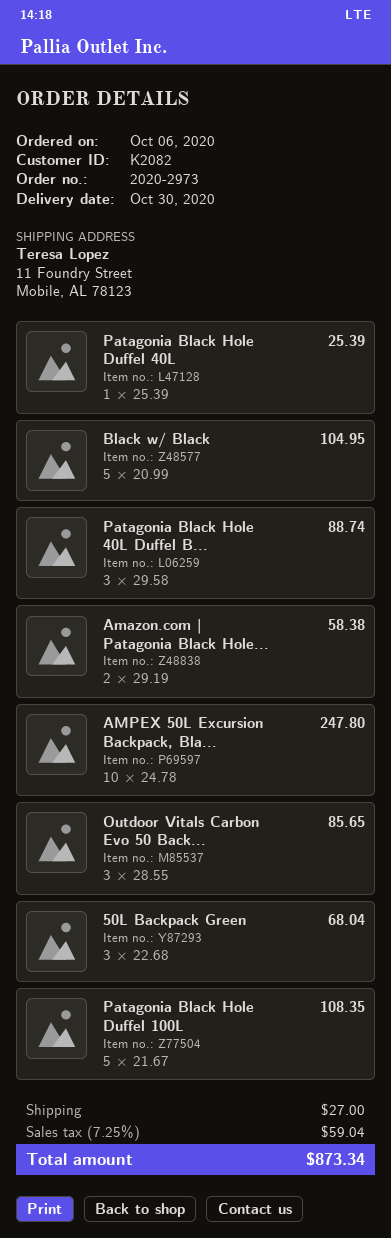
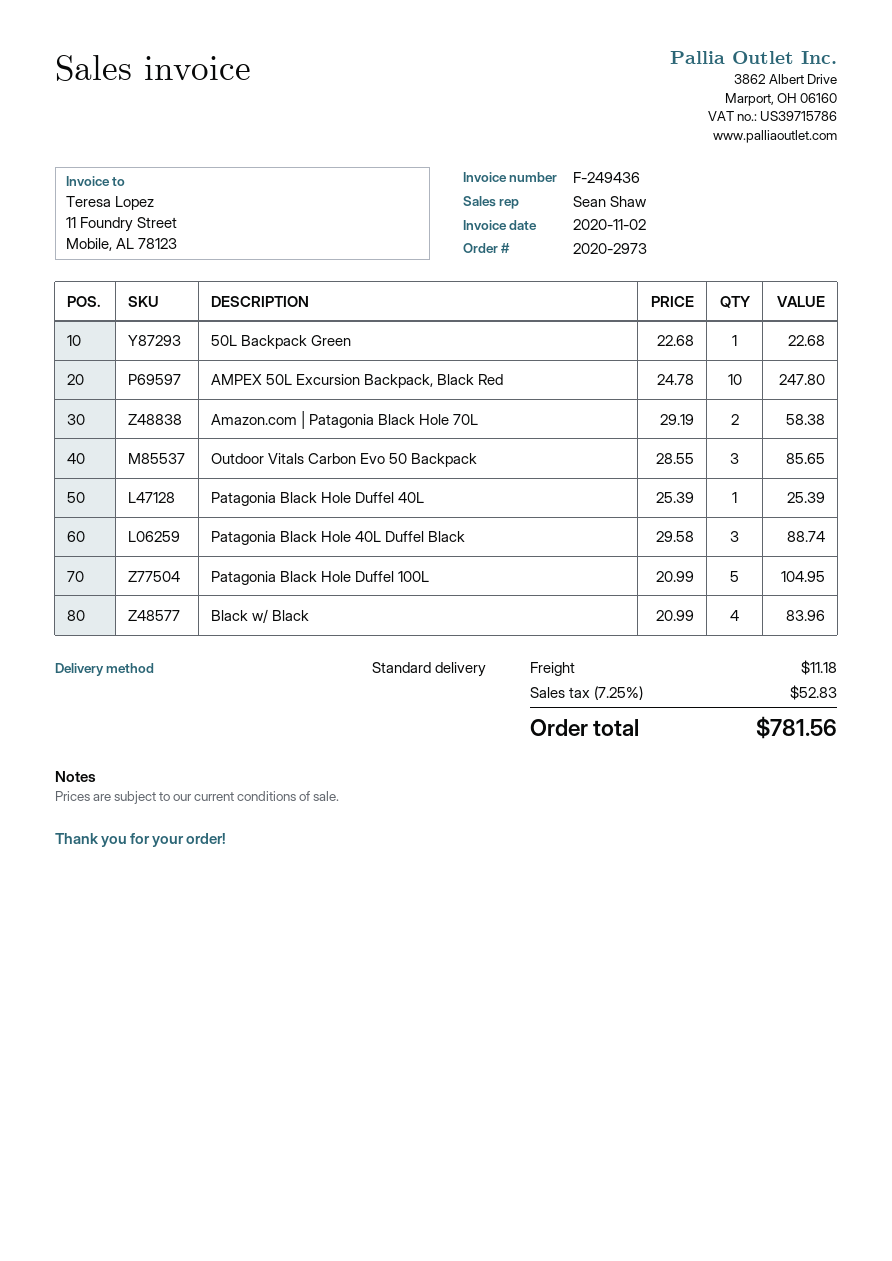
Black w/ Black: 5 x 20.99 = 104.95 -> 4 x 20.99 = 83.96
50L Backpack Green: 3 x 22.68 = 68.04 -> 1 x 22.68 = 22.68
Patagonia Black Hole Duffel 100L: 5 x 21.67 = 108.35 -> 5 x 20.99 = 104.95
shipping: 27.00 -> 11.18
tax: 7.25% = 59.04 -> 7.25% = 52.83
total: 873.34 -> 781.56

